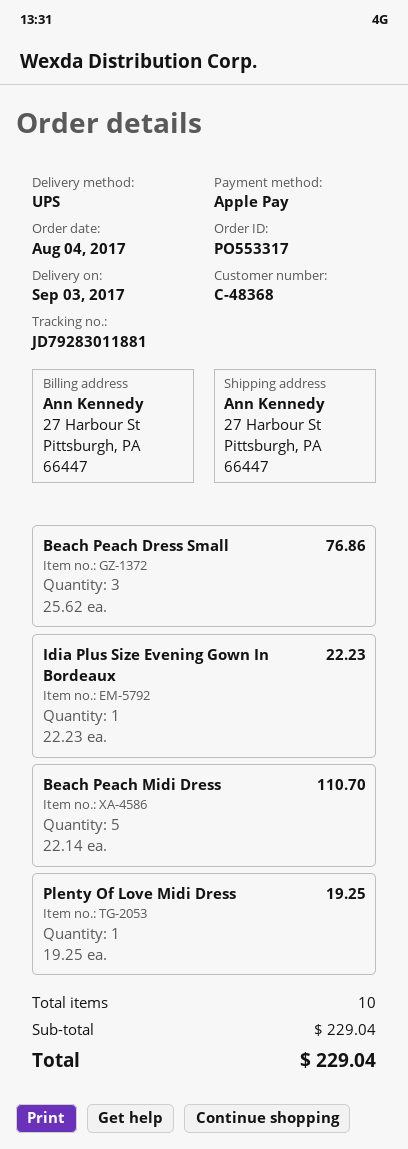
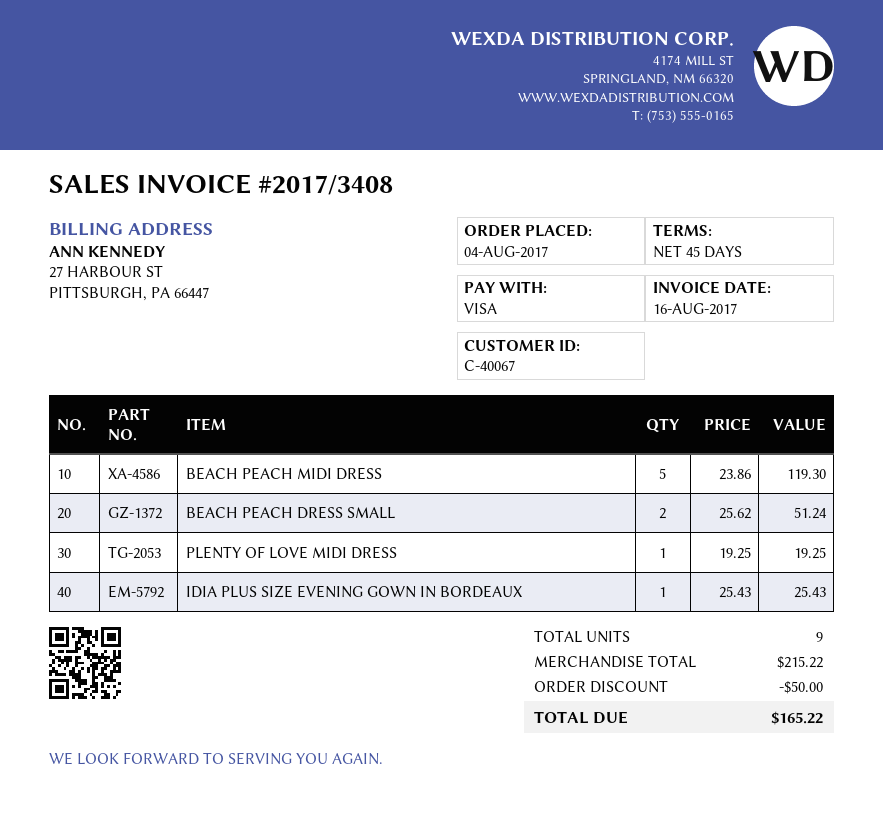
customer number: C-48368 -> C-40067
payment method: Apple Pay -> Visa
Beach Peach Dress Small: 3 x 25.62 = 76.86 -> 2 x 25.62 = 51.24
Idia Plus Size Evening Gown In Bordeaux: 1 x 22.23 = 22.23 -> 1 x 25.43 = 25.43
Beach Peach Midi Dress: 5 x 22.14 = 110.70 -> 5 x 23.86 = 119.30
total quantity: 10 -> 9
subtotal: 229.04 -> 215.22
discount: none -> 50.00
total: 229.04 -> 165.22

